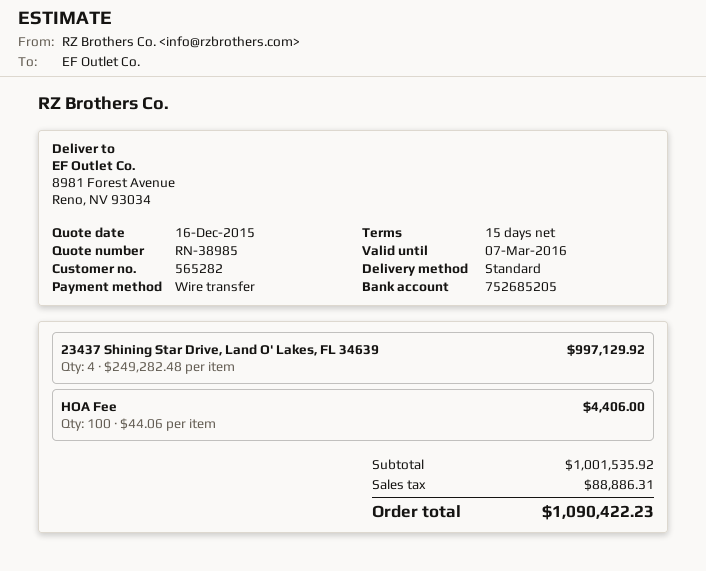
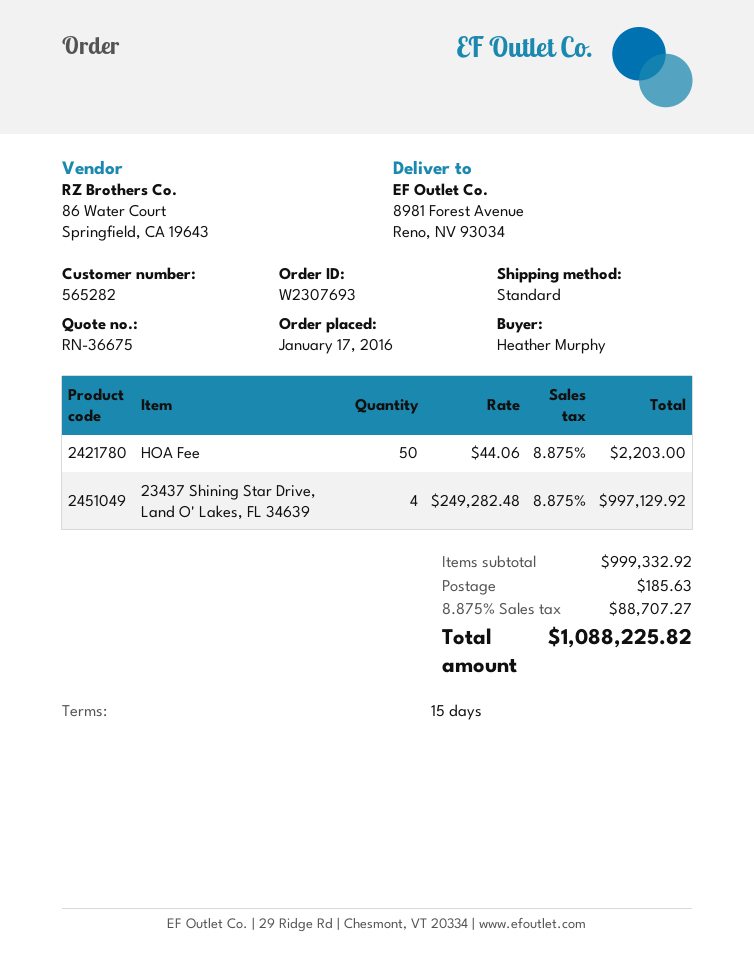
quote number: RN-38985 -> RN-36675
HOA Fee: 100 x 44.06 = 4406.00 -> 50 x 44.06 = 2203.00
subtotal: 1001535.92 -> 999332.92
shipping: none -> 185.63
tax: 88886.31 -> 88707.27
total: 1090422.23 -> 1088225.82

